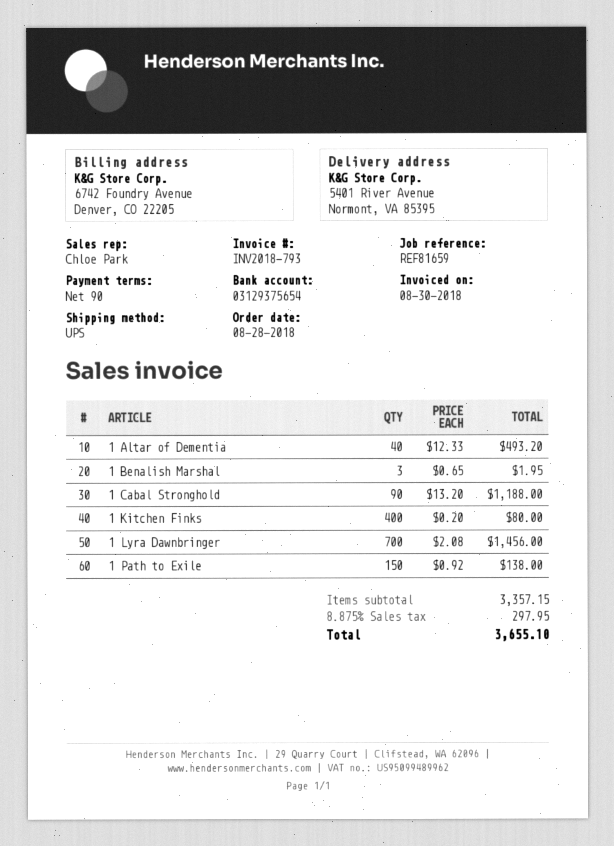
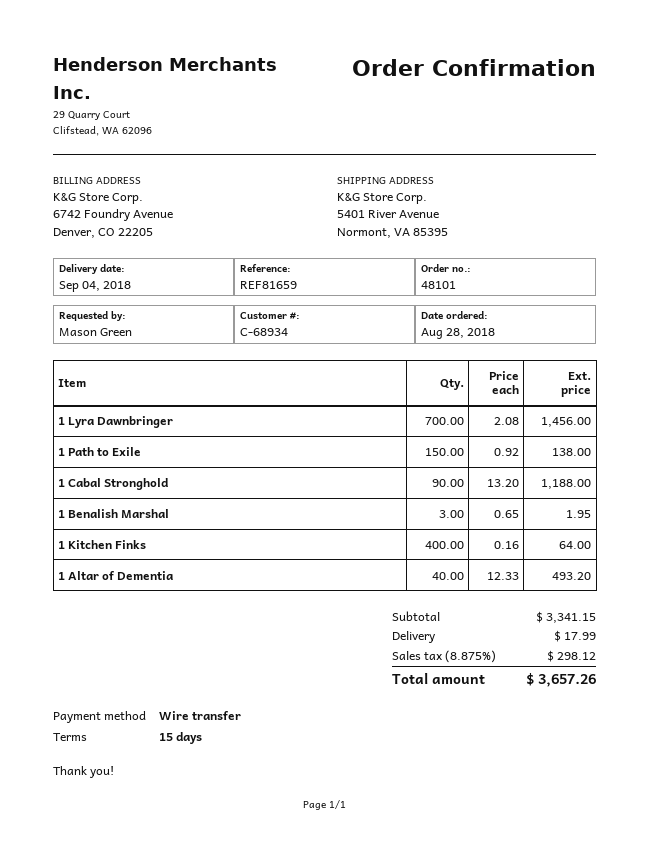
payment terms: 90 days -> 15 days
1 Kitchen Finks: 400 x 0.20 = 80.00 -> 400 x 0.16 = 64.00
subtotal: 3357.15 -> 3341.15
shipping: none -> 17.99
tax: 8.875% = 297.95 -> 8.875% = 298.12
total: 3655.10 -> 3657.26

